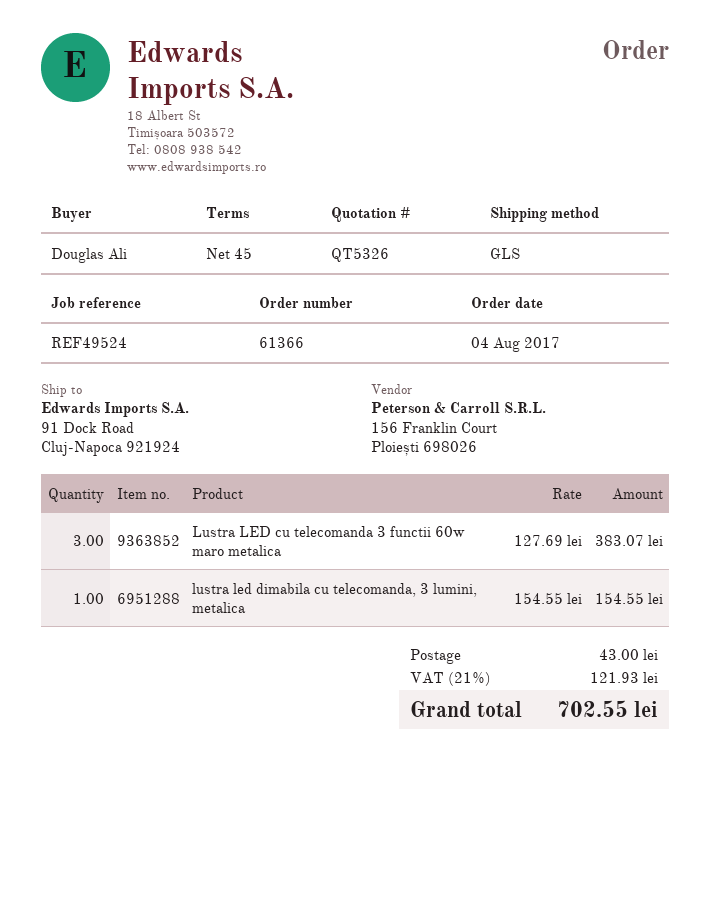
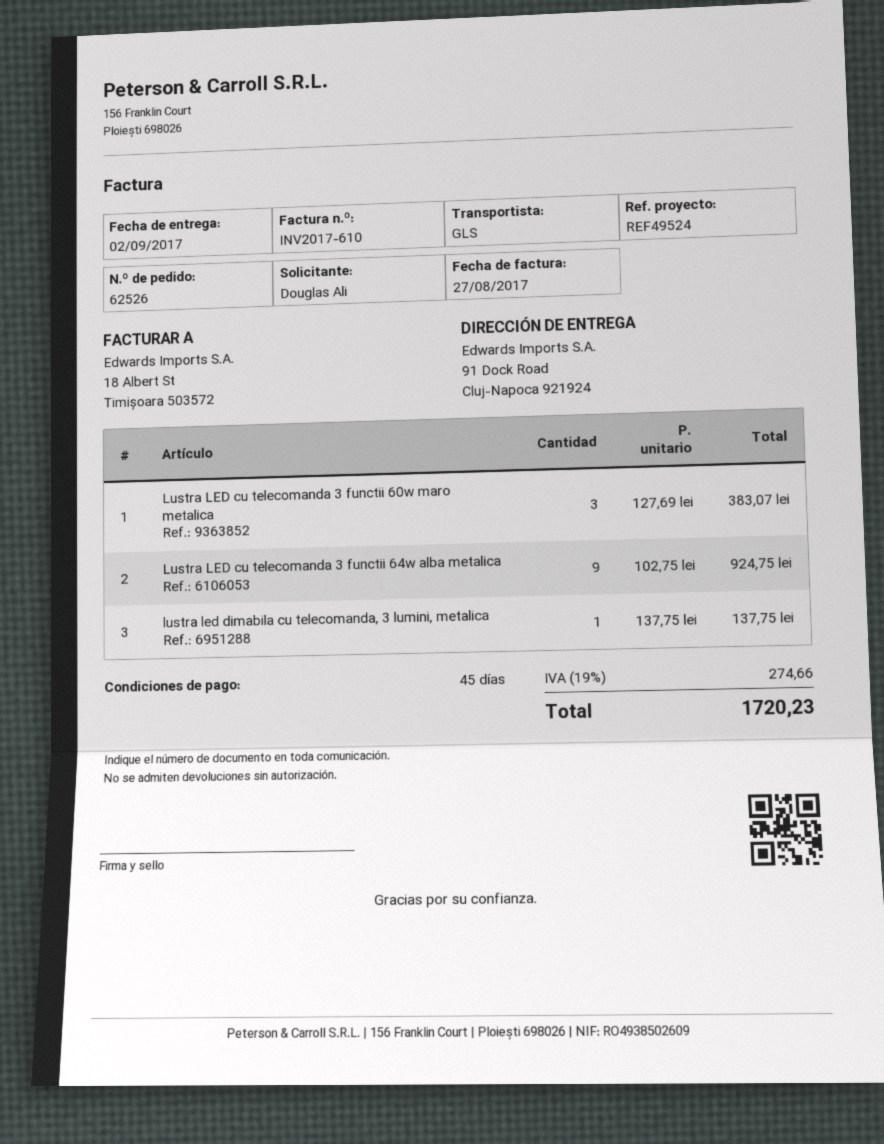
order number: 61366 -> 62526
lustra led dimabila cu telecomanda, 3 lumini, metalica: 1 x 154.55 = 154.55 -> 1 x 137.75 = 137.75
Lustra LED cu telecomanda 3 functii 64w alba metalica: none -> 9 x 102.75 = 924.75
shipping: 43.00 -> none
tax: 21% = 121.93 -> 19% = 274.66
total: 702.55 -> 1720.23

